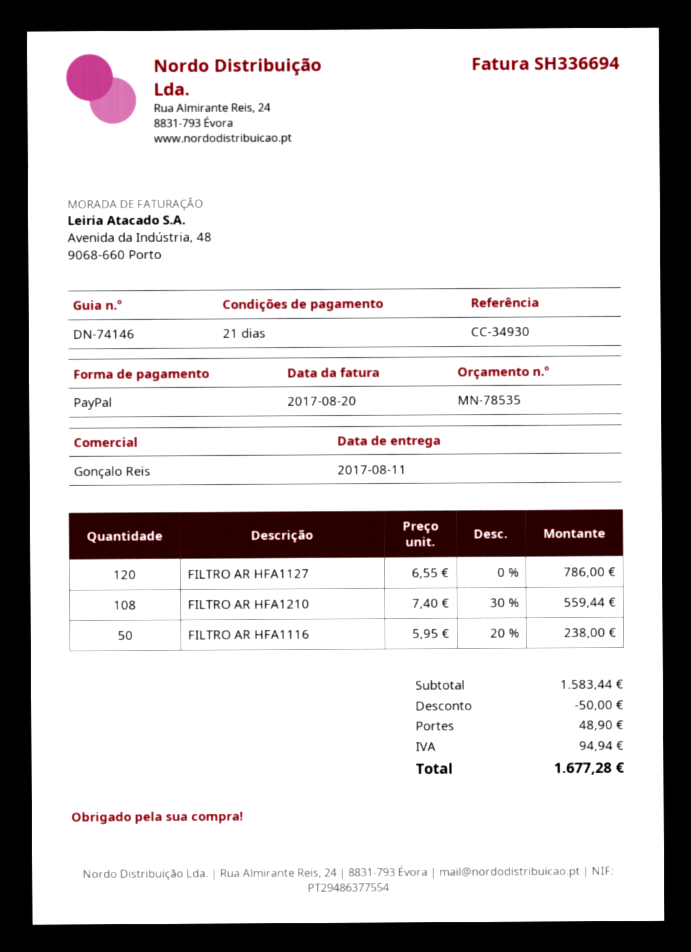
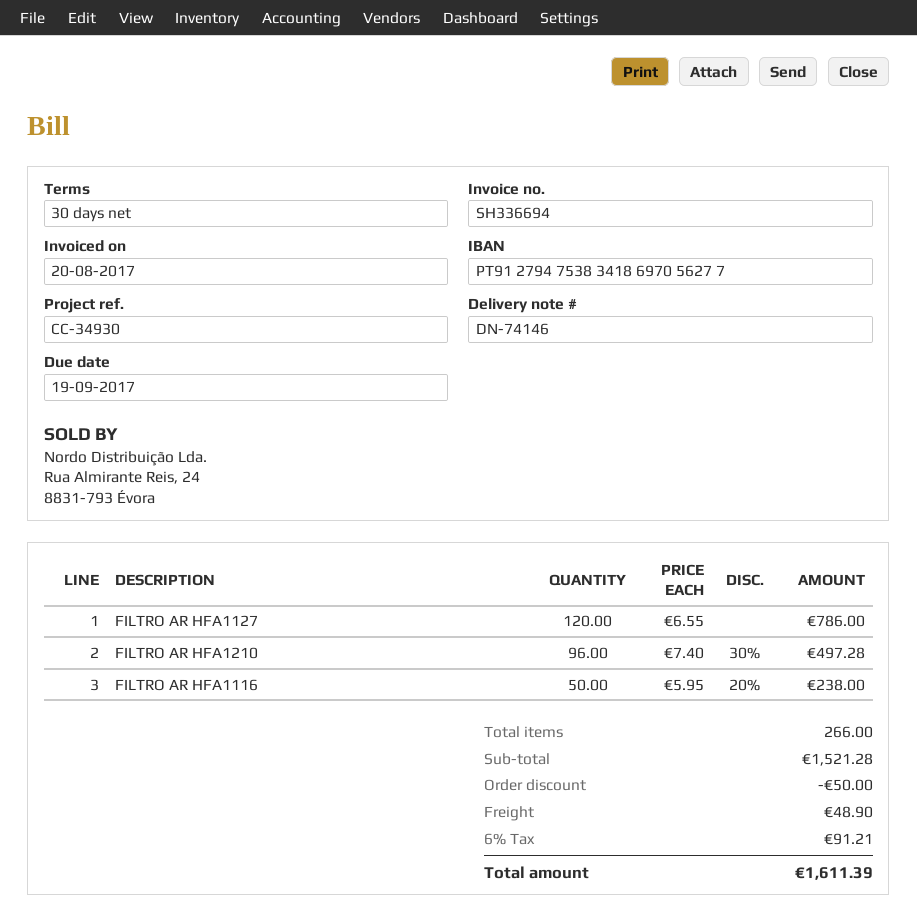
payment terms: 21 days -> 30 days
FILTRO AR HFA1210: 108 x 7.40 - 30% = 559.44 -> 96 x 7.40 - 30% = 497.28
subtotal: 1583.44 -> 1521.28
tax: 94.94 -> 91.21
total: 1677.28 -> 1611.39

